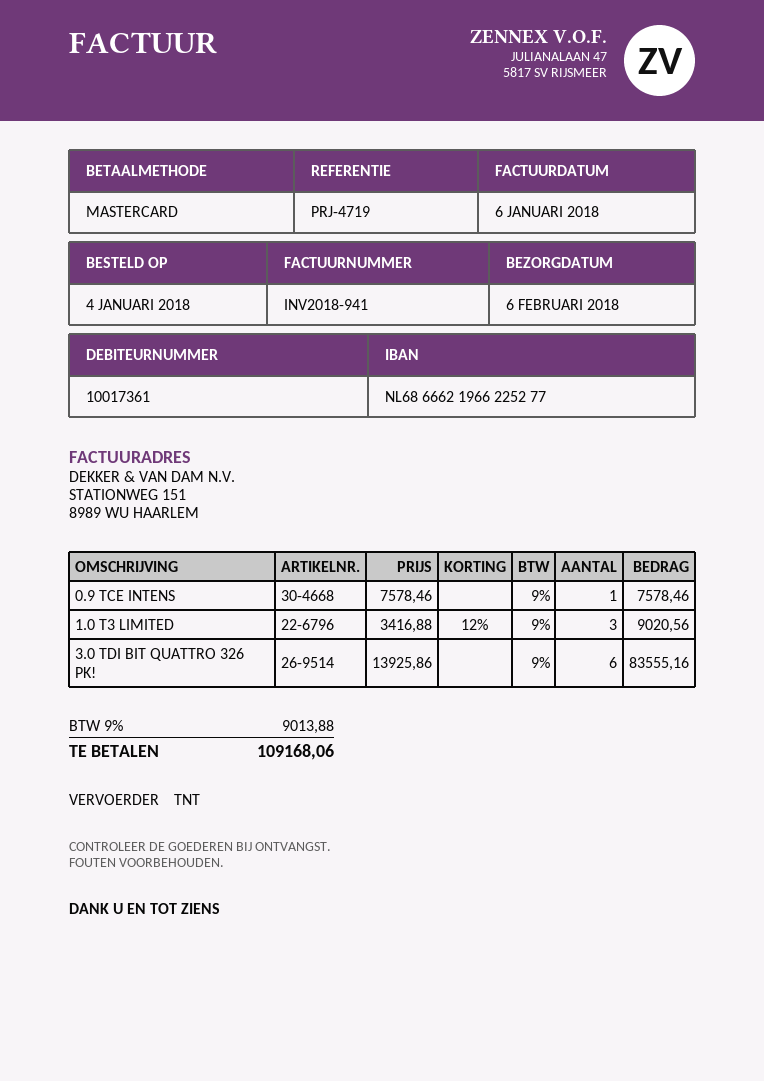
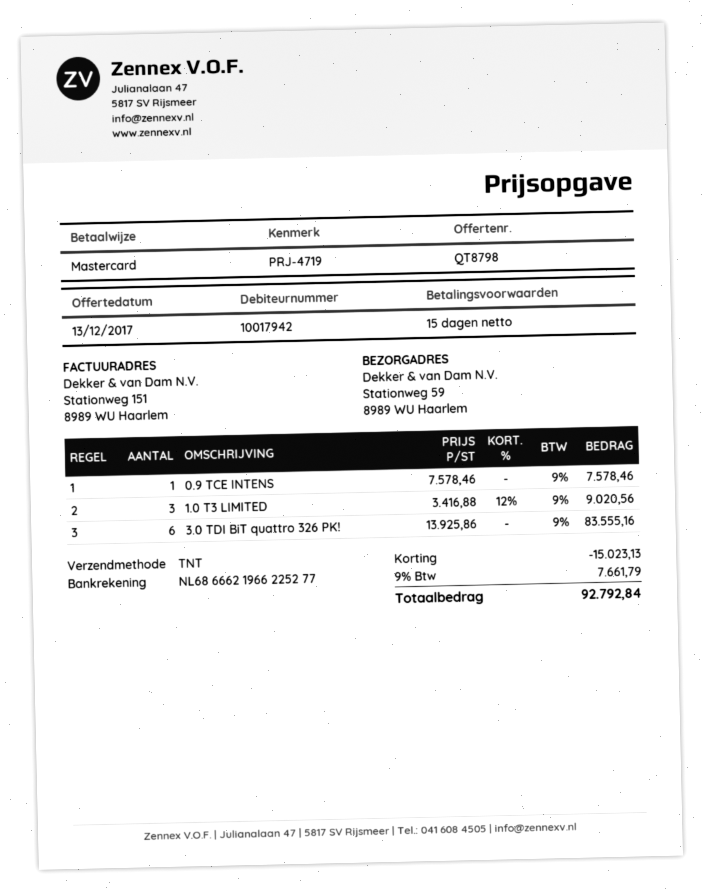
customer number: 10017361 -> 10017942
discount: none -> 15023.13
tax: 9% = 9013.88 -> 9% = 7661.79
total: 109168.06 -> 92792.84

